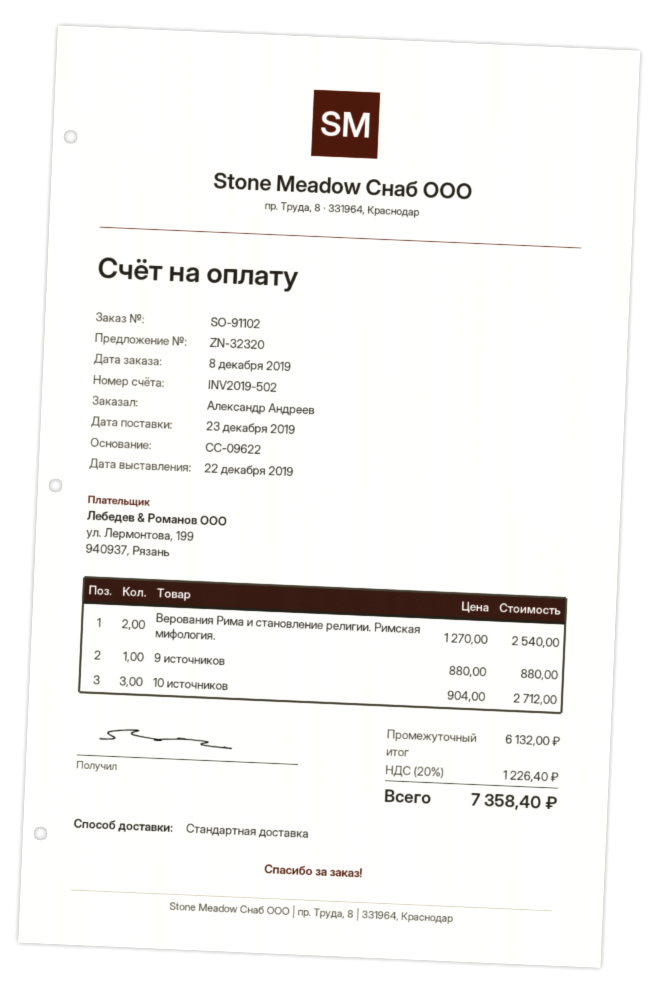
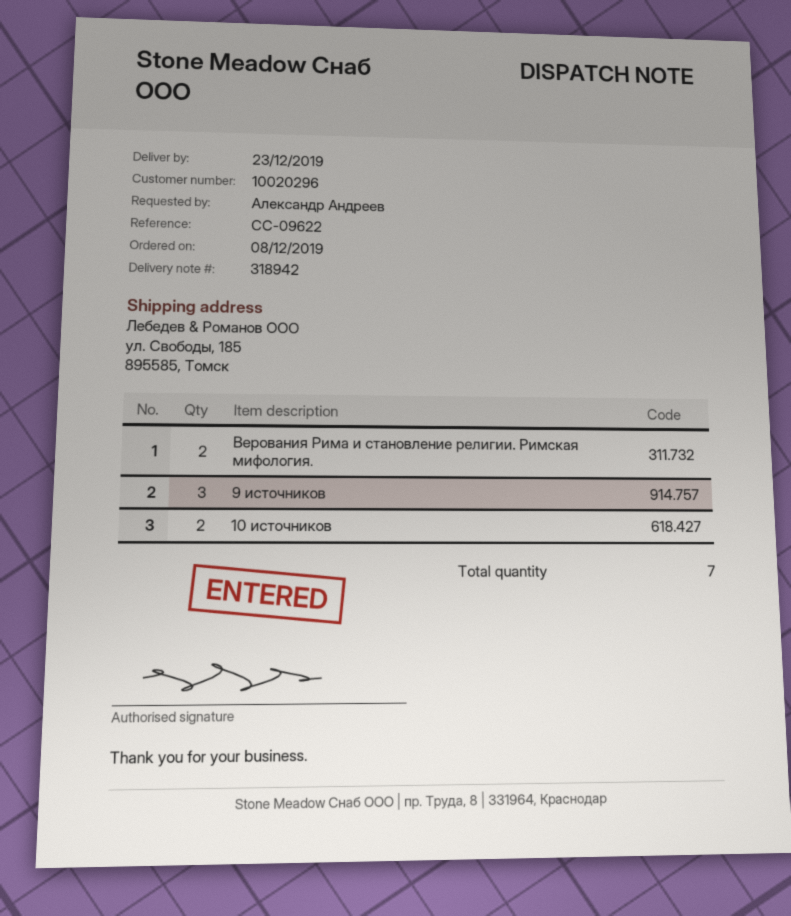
9 источников: 1 -> 3
10 источников: 3 -> 2

